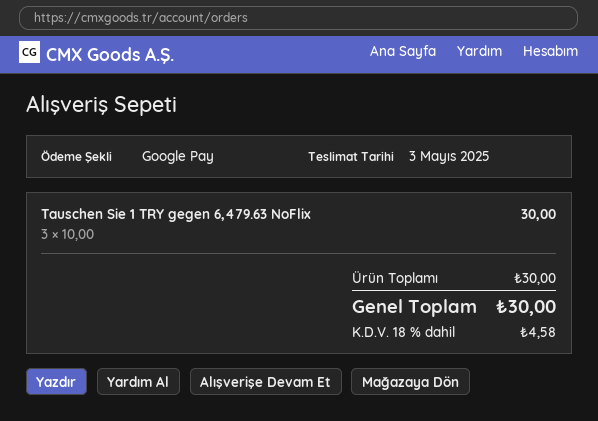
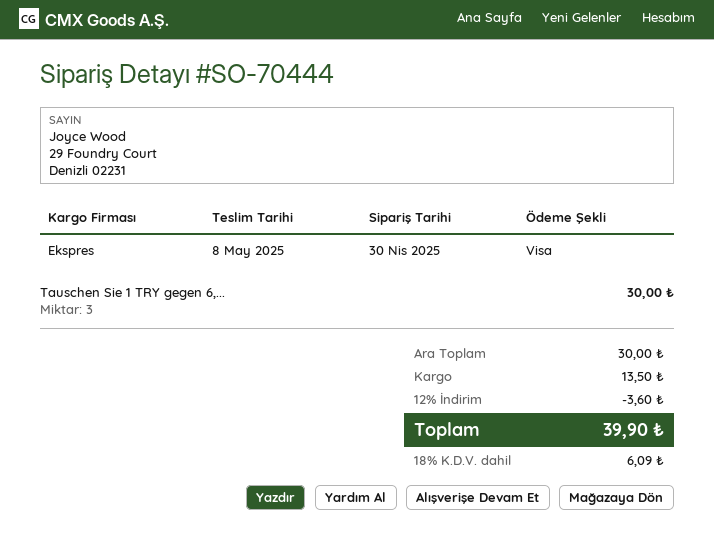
delivery date: 2025-05-03 -> 2025-05-08
payment method: Google Pay -> Visa
discount: none -> 12% = 3.60
shipping: none -> 13.50
tax: 18% = 4.58 -> 18% = 6.09
total: 30.00 -> 39.90

